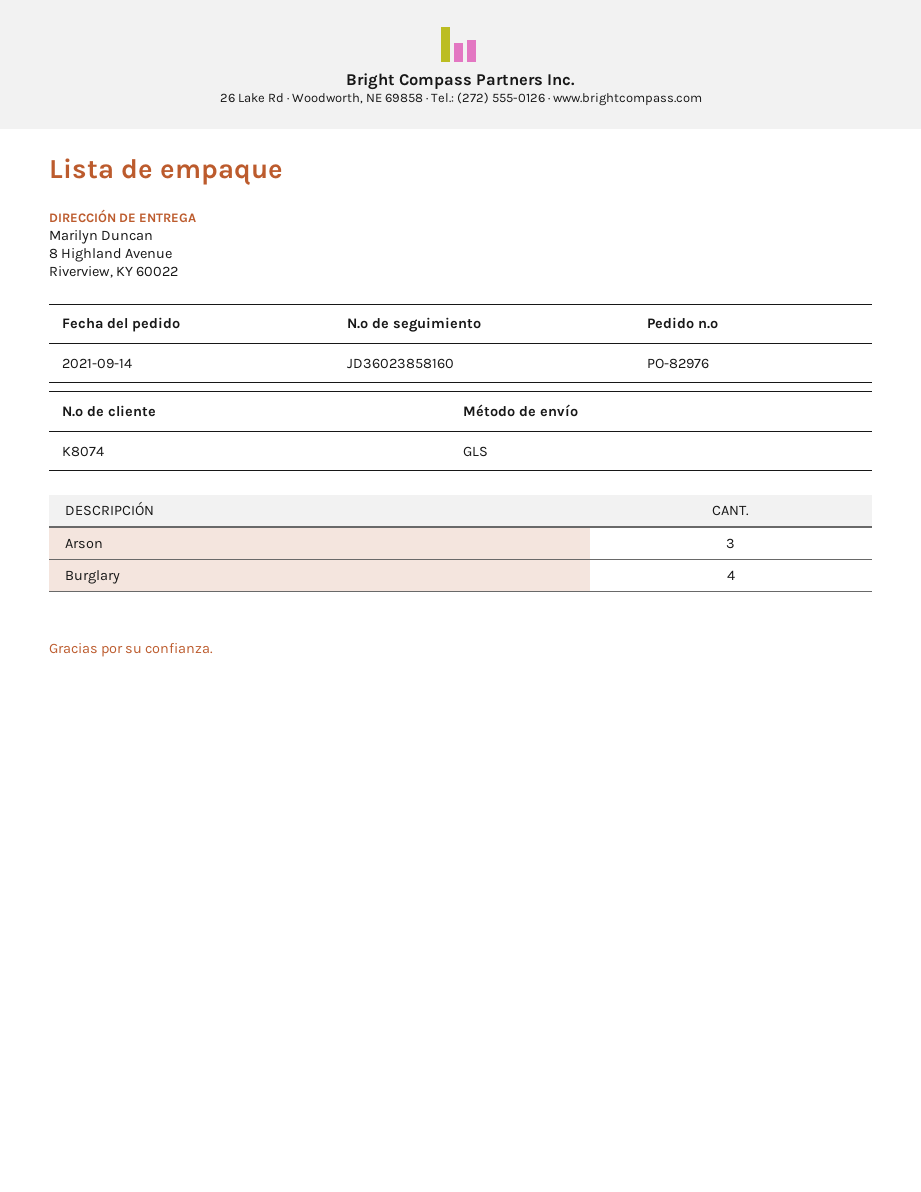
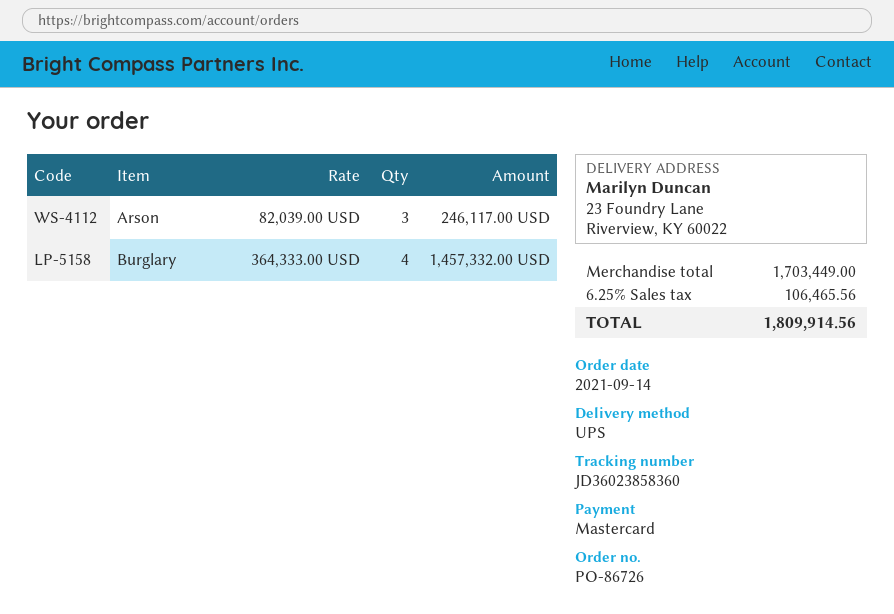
order number: PO-82976 -> PO-86726
shipping method: GLS -> UPS
tracking number: JD36023858160 -> JD36023858360
ship to: 8 Highland Avenue, Riverview, KY 60022 -> 23 Foundry Lane, Riverview, KY 60022

